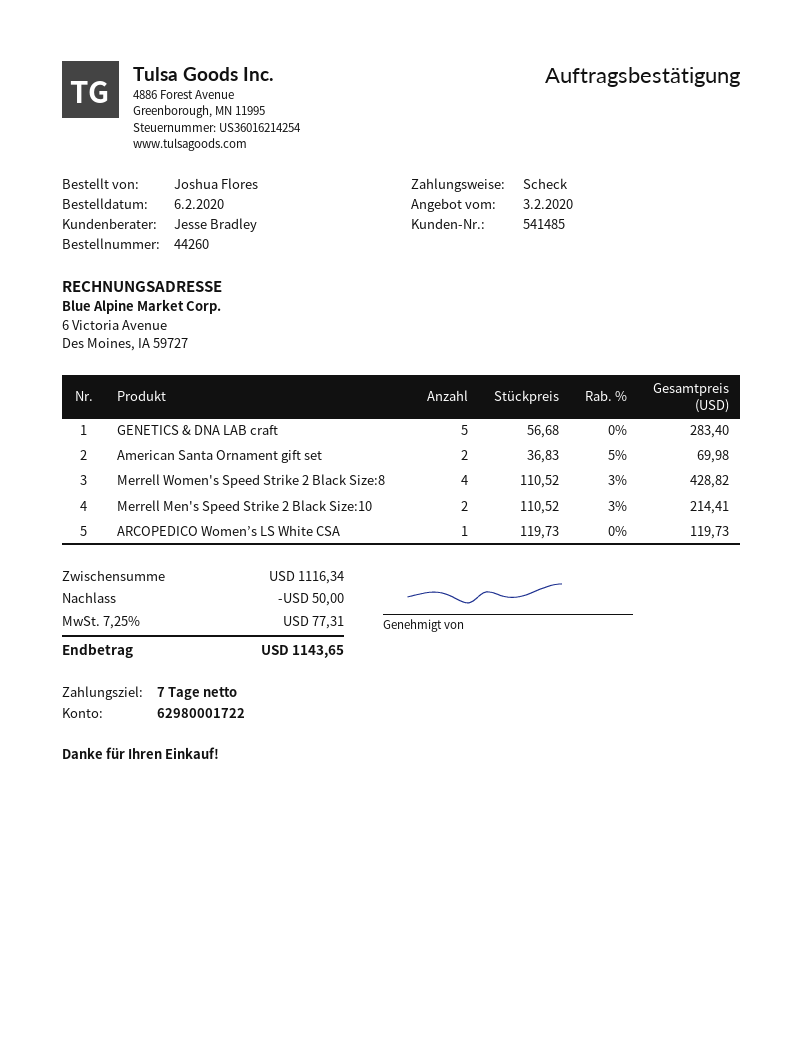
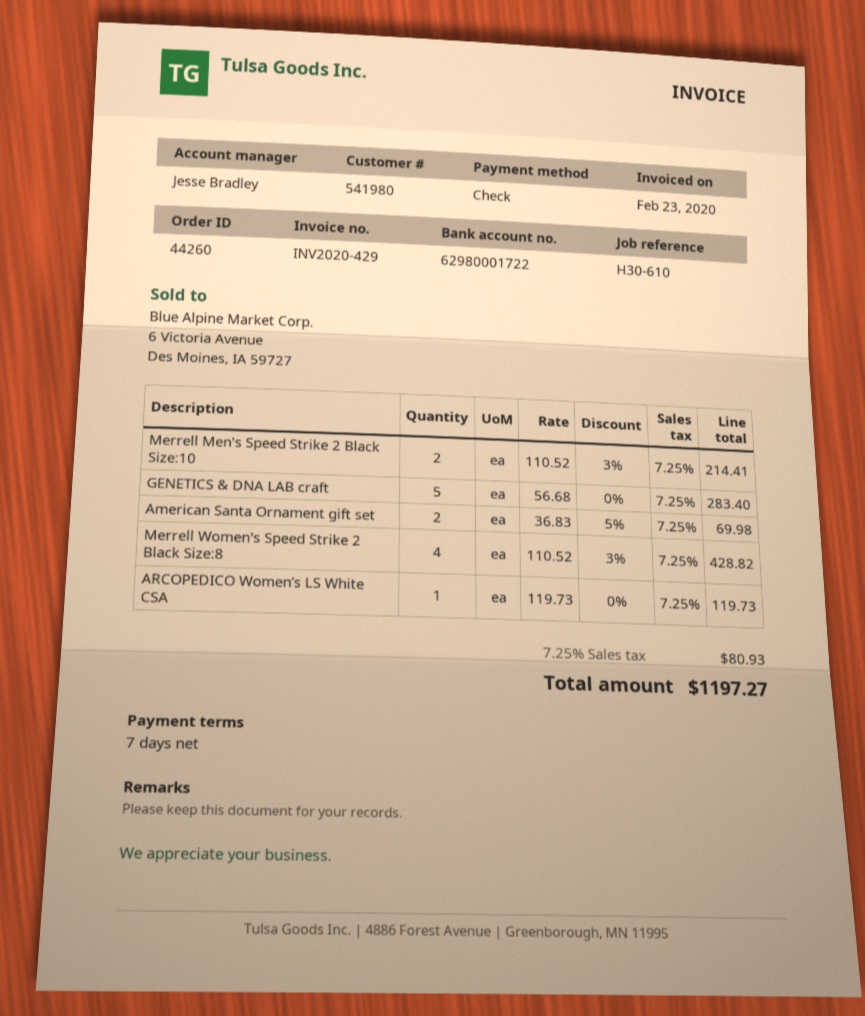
customer number: 541485 -> 541980
discount: 50.00 -> none
tax: 7.25% = 77.31 -> 7.25% = 80.93
total: 1143.65 -> 1197.27

